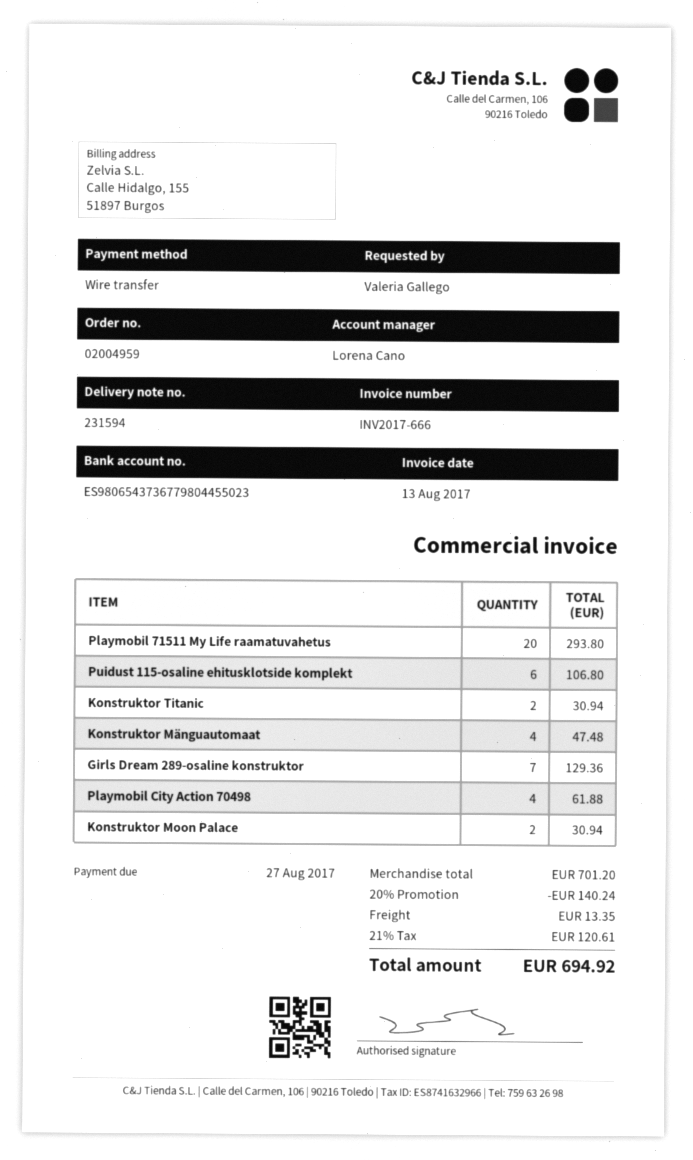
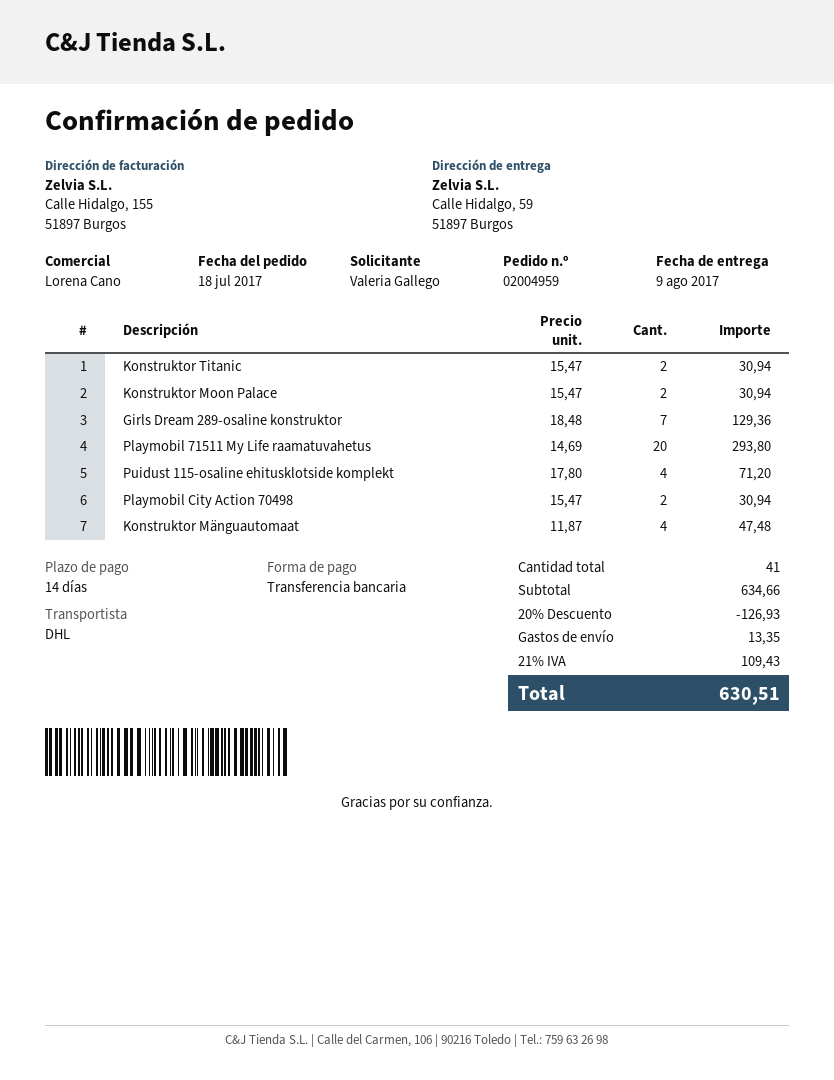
Puidust 115-osaline ehitusklotside komplekt: 6 for 106.80 -> 4 for 71.20
Playmobil City Action 70498: 4 for 61.88 -> 2 for 30.94
subtotal: 701.20 -> 634.66
discount: 20% = 140.24 -> 20% = 126.93
tax: 21% = 120.61 -> 21% = 109.43
total: 694.92 -> 630.51

